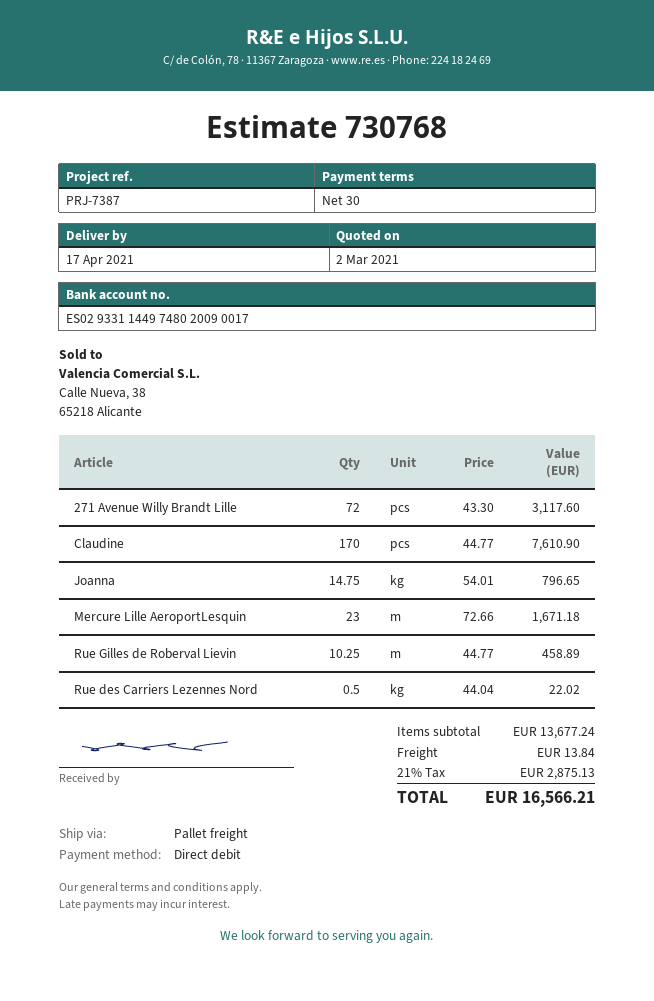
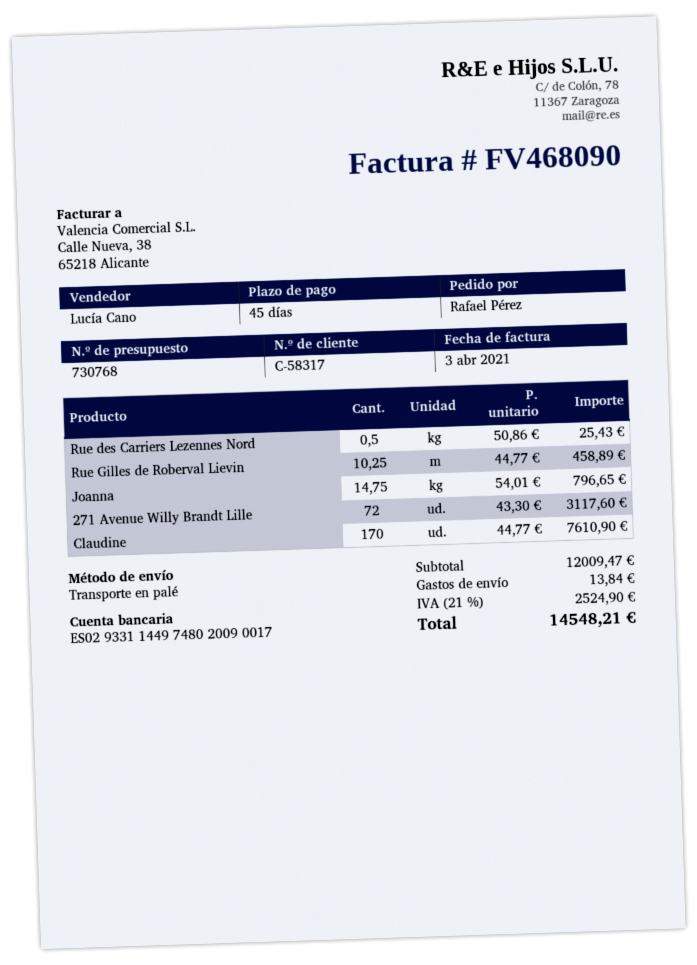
payment terms: 30 days -> 45 days
Mercure Lille AeroportLesquin: 23 x 72.66 = 1671.18 -> none
Rue des Carriers Lezennes Nord: 0.5 x 44.04 = 22.02 -> 0.5 x 50.86 = 25.43
subtotal: 13677.24 -> 12009.47
tax: 21% = 2875.13 -> 21% = 2524.90
total: 16566.21 -> 14548.21

